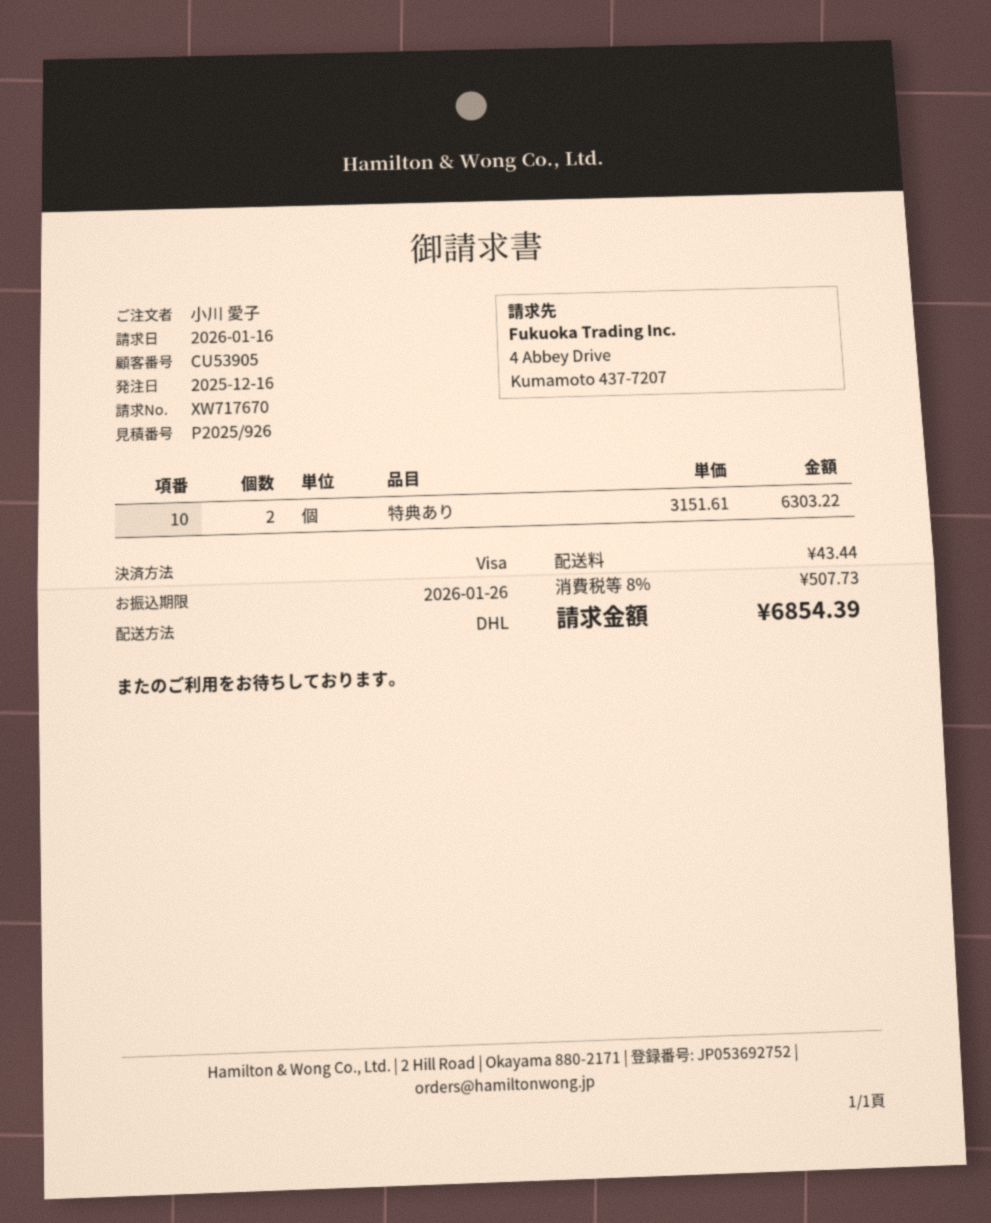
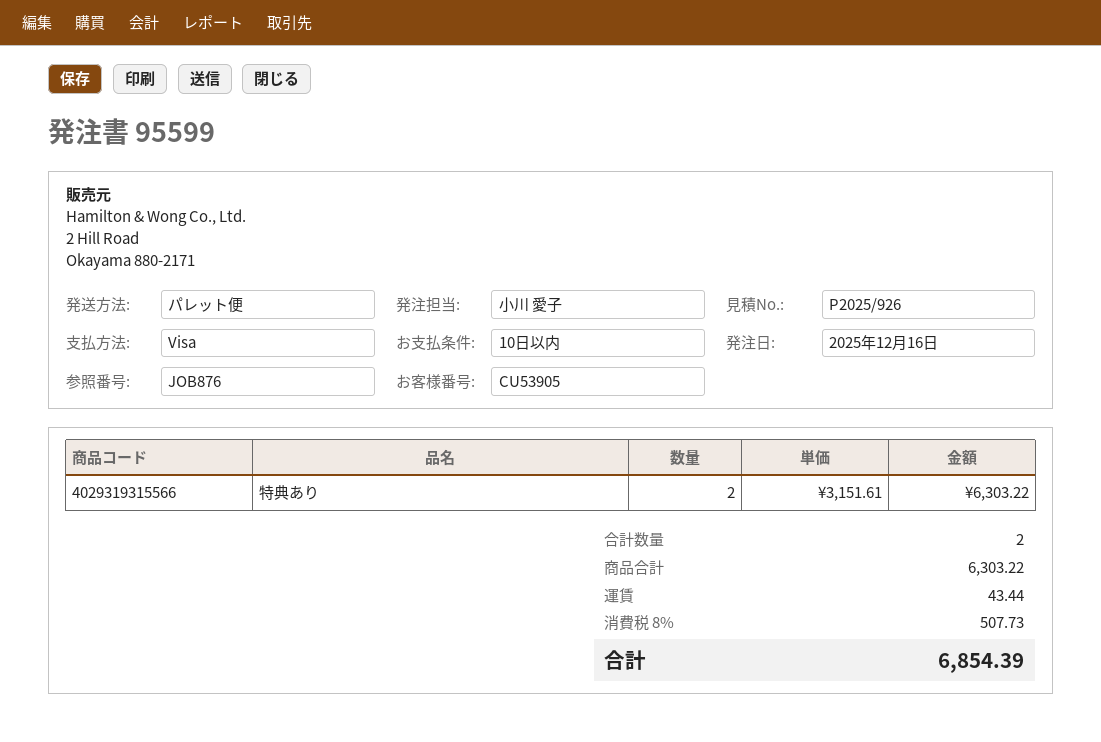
shipping method: DHL -> pallet freight

